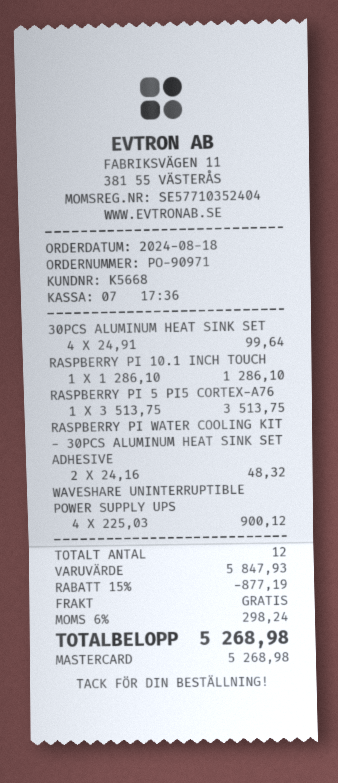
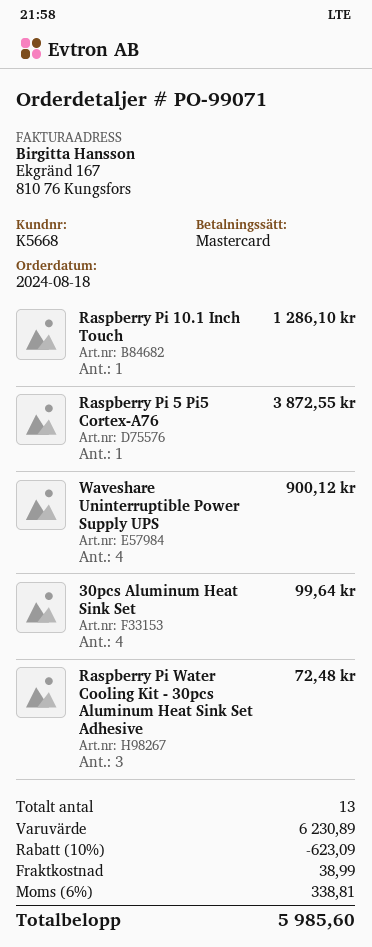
order number: PO-90971 -> PO-99071
RASPBERRY PI 5 PI5 CORTEX-A76: 1 for 3513.75 -> 1 for 3872.55
RASPBERRY PI WATER COOLING KIT - 30PCS ALUMINUM HEAT SINK SET ADHESIVE: 2 for 48.32 -> 3 for 72.48
total quantity: 12 -> 13
subtotal: 5847.93 -> 6230.89
discount: 15% = 877.19 -> 10% = 623.09
shipping: 0.00 -> 38.99
tax: 6% = 298.24 -> 6% = 338.81
total: 5268.98 -> 5985.60

